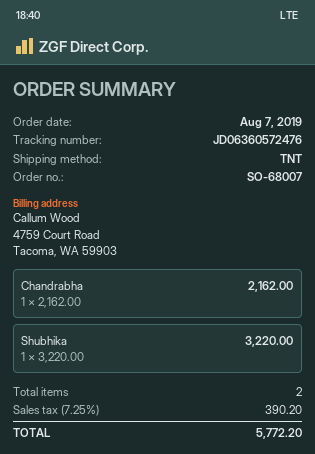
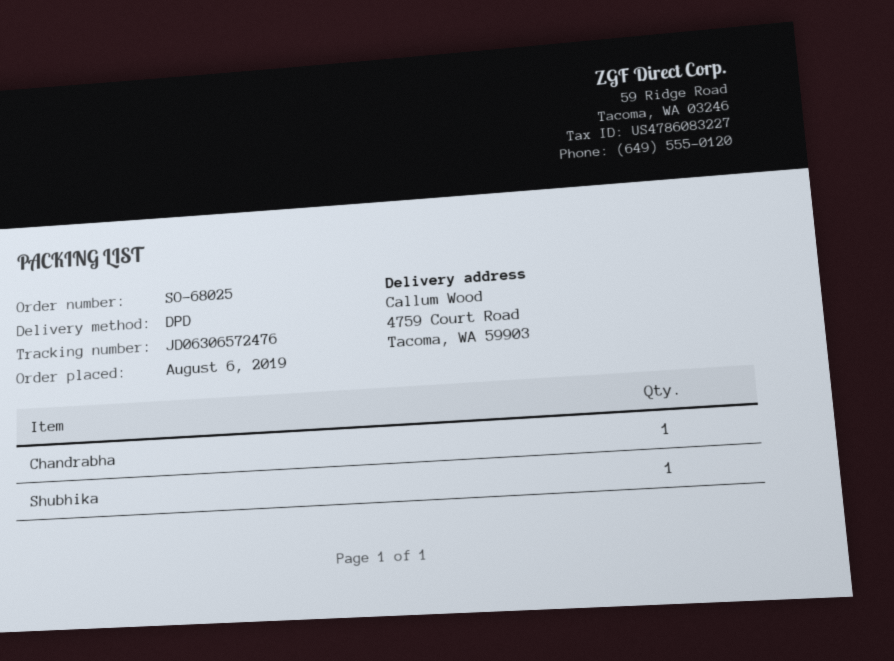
order number: SO-68007 -> SO-68025
order date: 2019-08-07 -> 2019-08-06
shipping method: TNT -> DPD
tracking number: JD06360572476 -> JD06306572476

